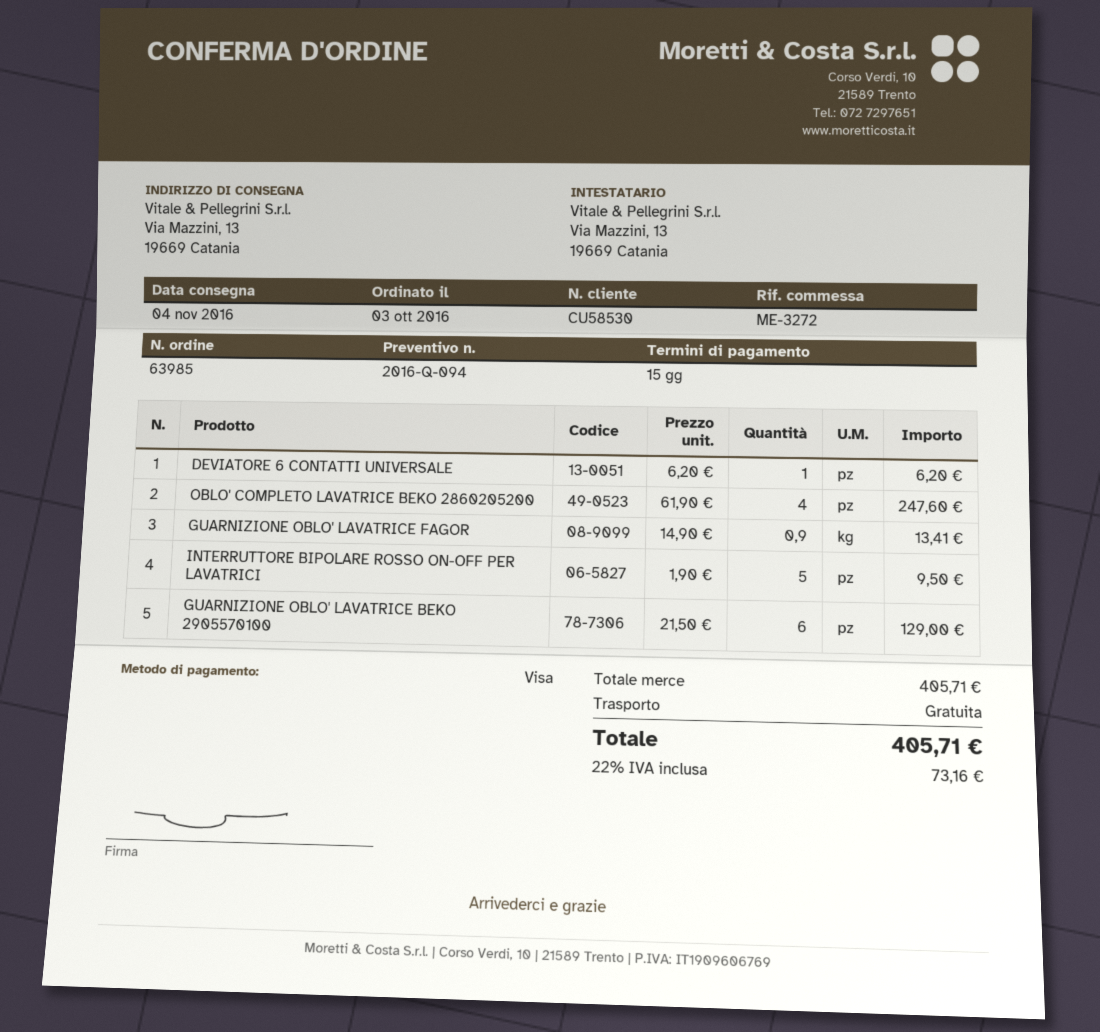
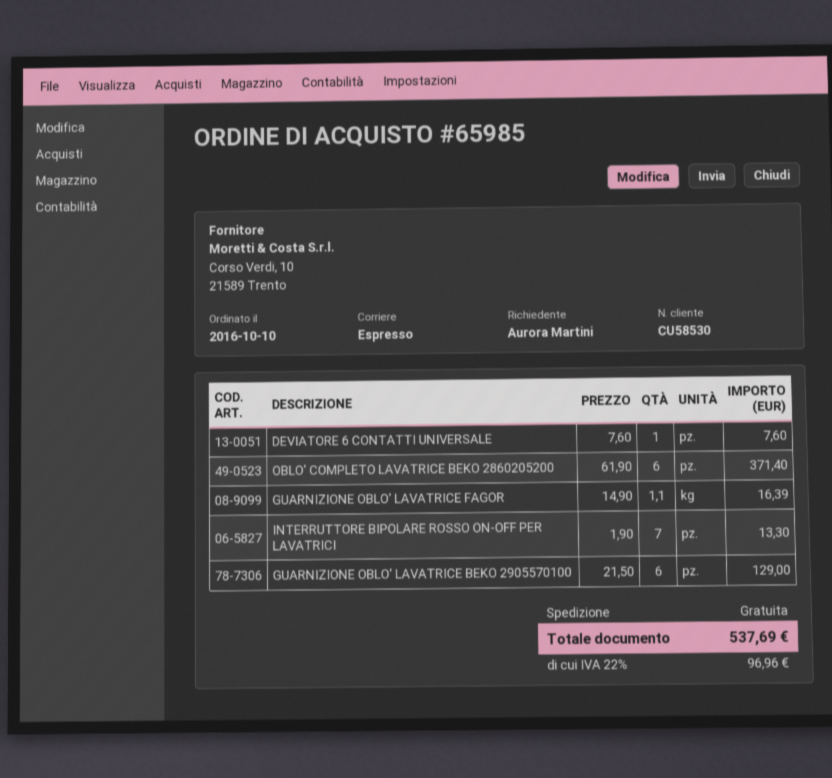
order number: 63985 -> 65985
order date: 2016-10-03 -> 2016-10-10
DEVIATORE 6 CONTATTI UNIVERSALE: 1 x 6.20 = 6.20 -> 1 x 7.60 = 7.60
OBLO' COMPLETO LAVATRICE BEKO 2860205200: 4 x 61.90 = 247.60 -> 6 x 61.90 = 371.40
GUARNIZIONE OBLO' LAVATRICE FAGOR: 0.9 x 14.90 = 13.41 -> 1.1 x 14.90 = 16.39
INTERRUTTORE BIPOLARE ROSSO ON-OFF PER LAVATRICI: 5 x 1.90 = 9.50 -> 7 x 1.90 = 13.30
tax: 22% = 73.16 -> 22% = 96.96
total: 405.71 -> 537.69

